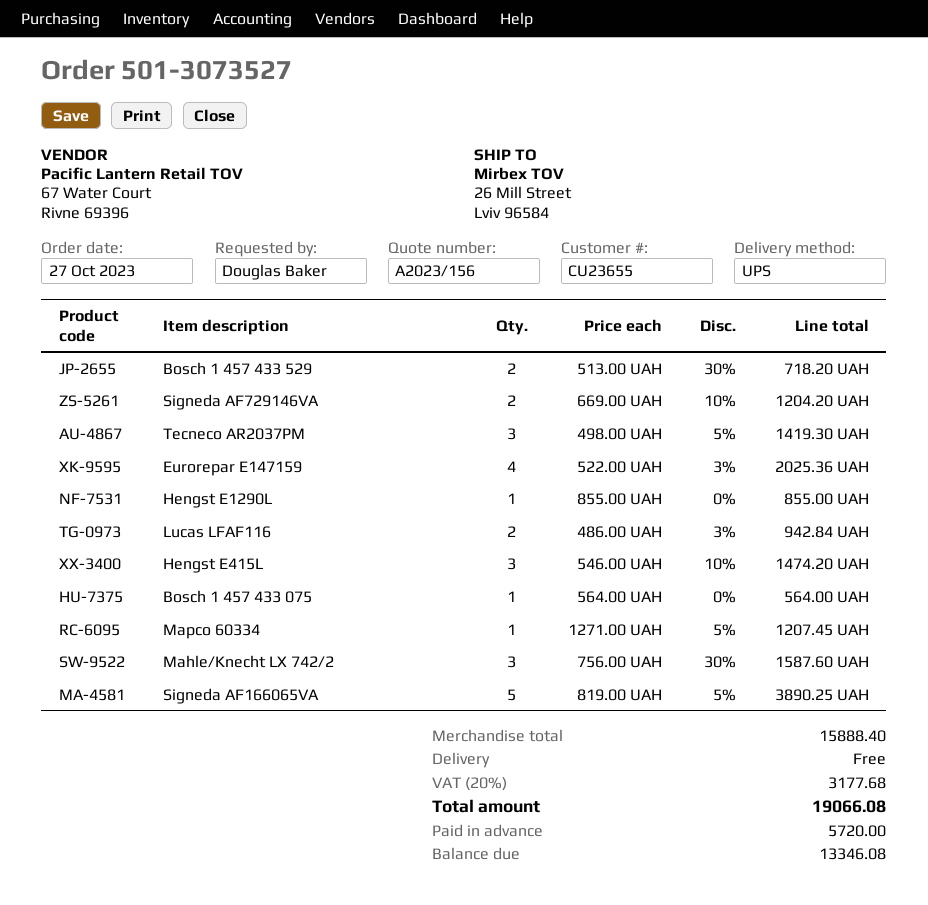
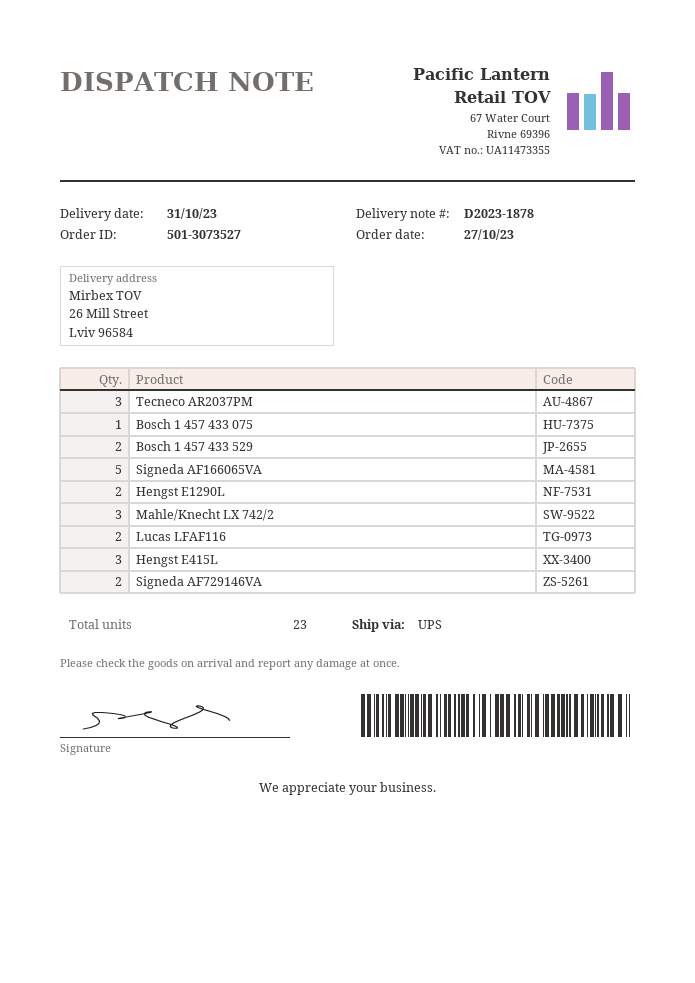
Eurorepar E147159: 4 -> none
Hengst E1290L: 1 -> 2
Mapco 60334: 1 -> none

